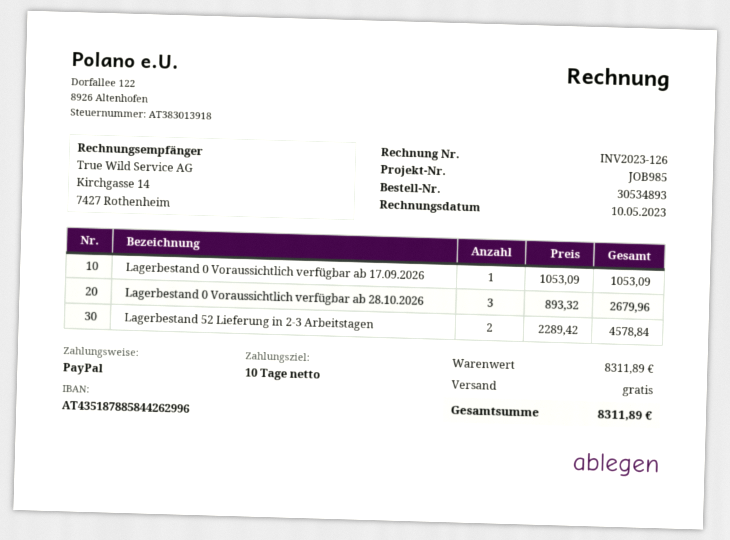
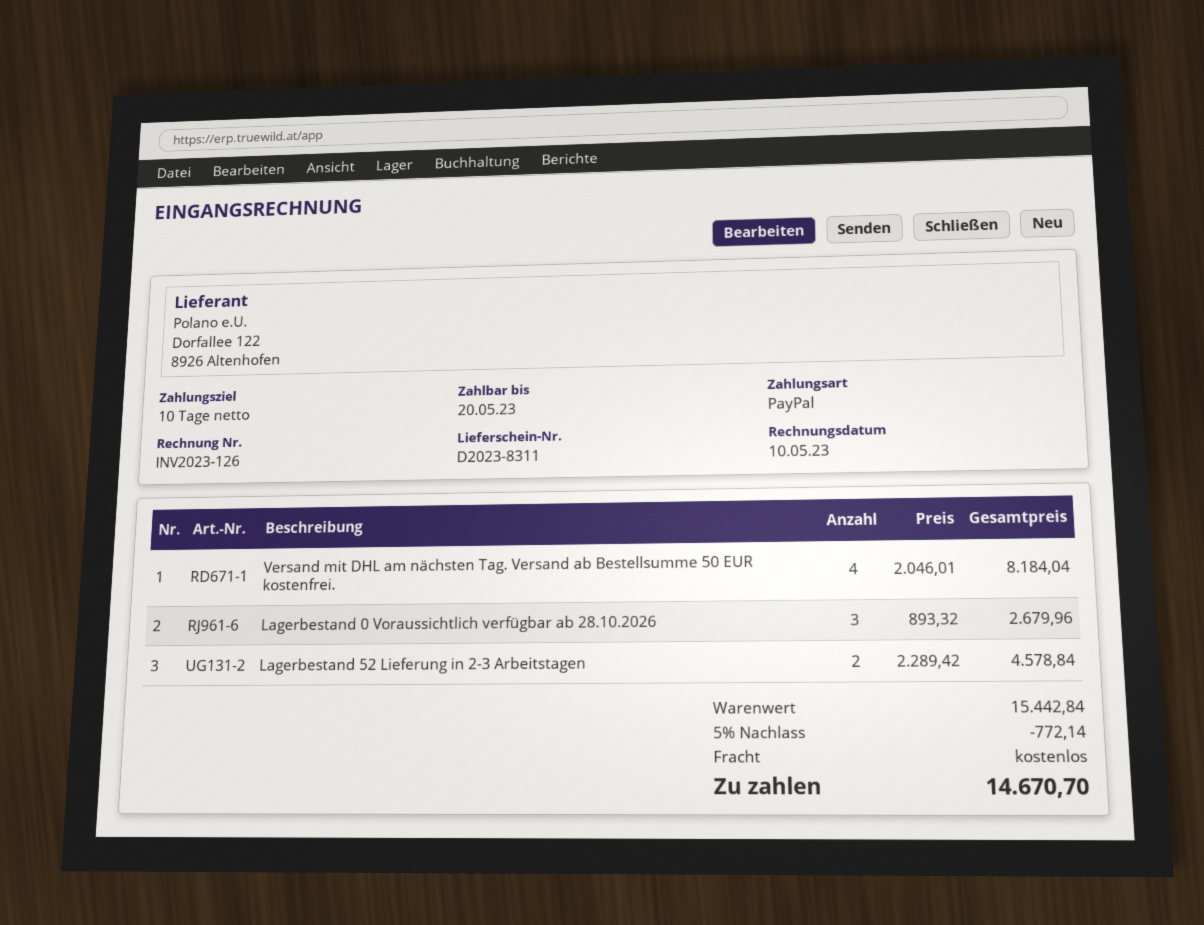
Lagerbestand 0 Voraussichtlich verfügbar ab 17.09.2026: 1 x 1053.09 = 1053.09 -> none
Versand mit DHL am nächsten Tag. Versand ab Bestellsumme 50 EUR kostenfrei.: none -> 4 x 2046.01 = 8184.04
subtotal: 8311.89 -> 15442.84
discount: none -> 5% = 772.14
total: 8311.89 -> 14670.70

